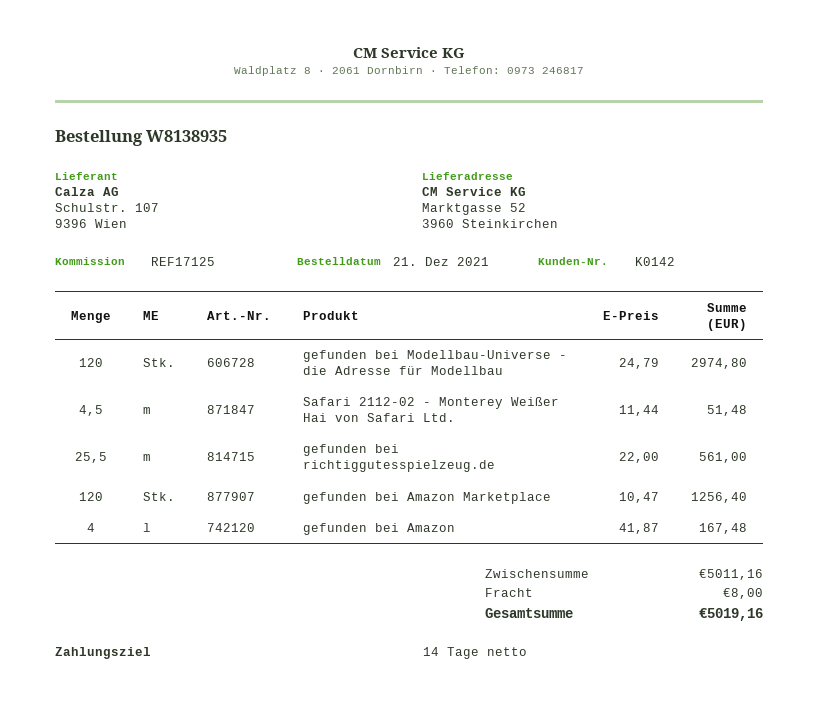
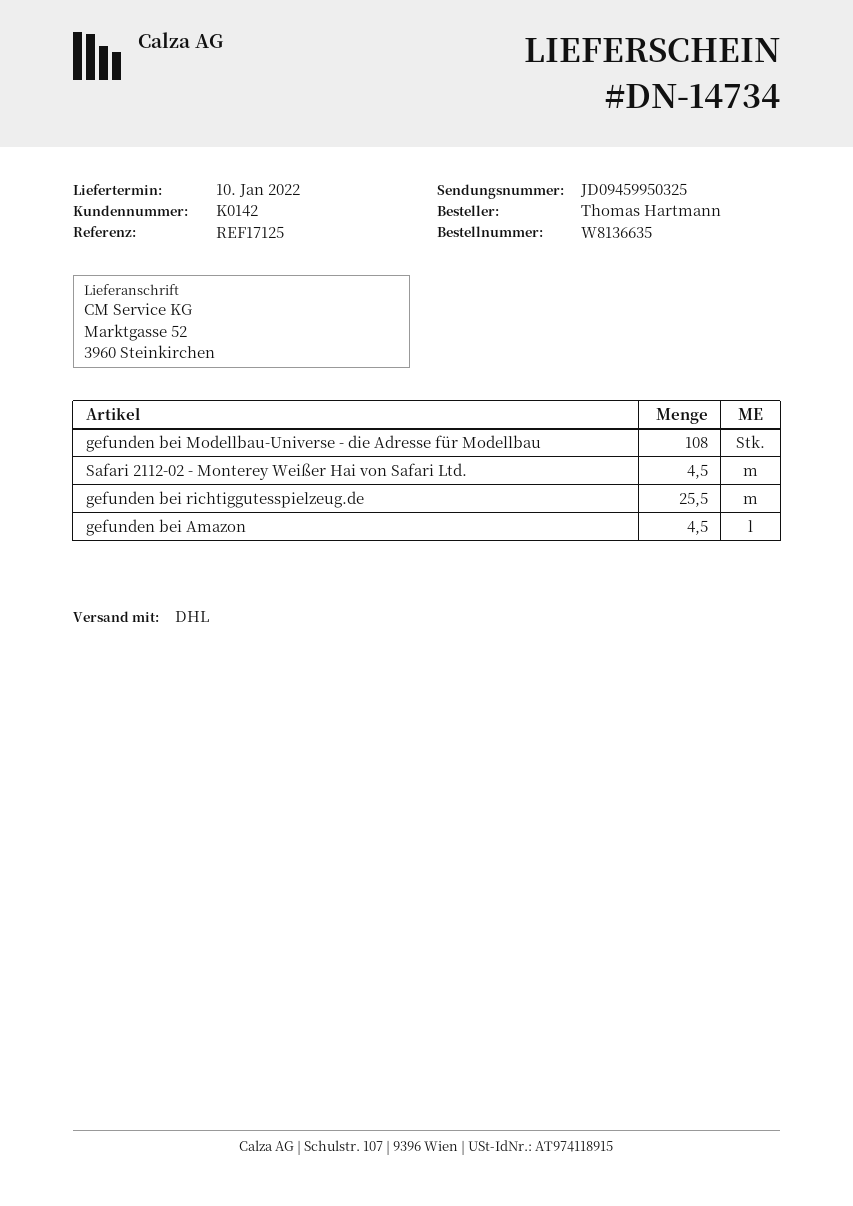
order number: W8138935 -> W8136635
gefunden bei Modellbau-Universe - die Adresse für Modellbau: 120 -> 108
gefunden bei Amazon Marketplace: 120 -> none
gefunden bei Amazon: 4 -> 4.5

